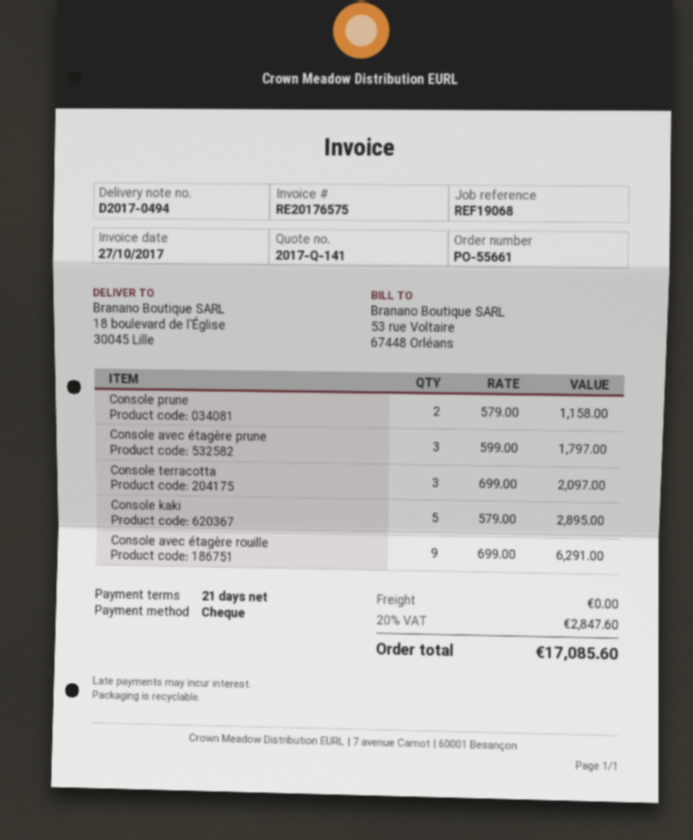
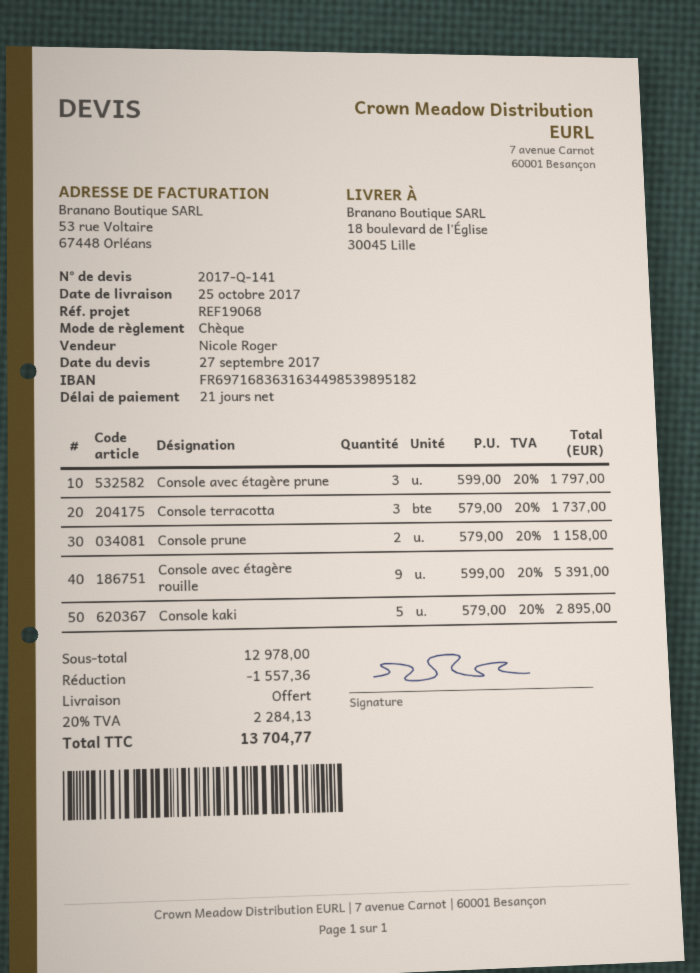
Console terracotta: 3 x 699.00 = 2097.00 -> 3 x 579.00 = 1737.00
Console avec étagère rouille: 9 x 699.00 = 6291.00 -> 9 x 599.00 = 5391.00
discount: none -> 1557.36
tax: 20% = 2847.60 -> 20% = 2284.13
total: 17085.60 -> 13704.77

